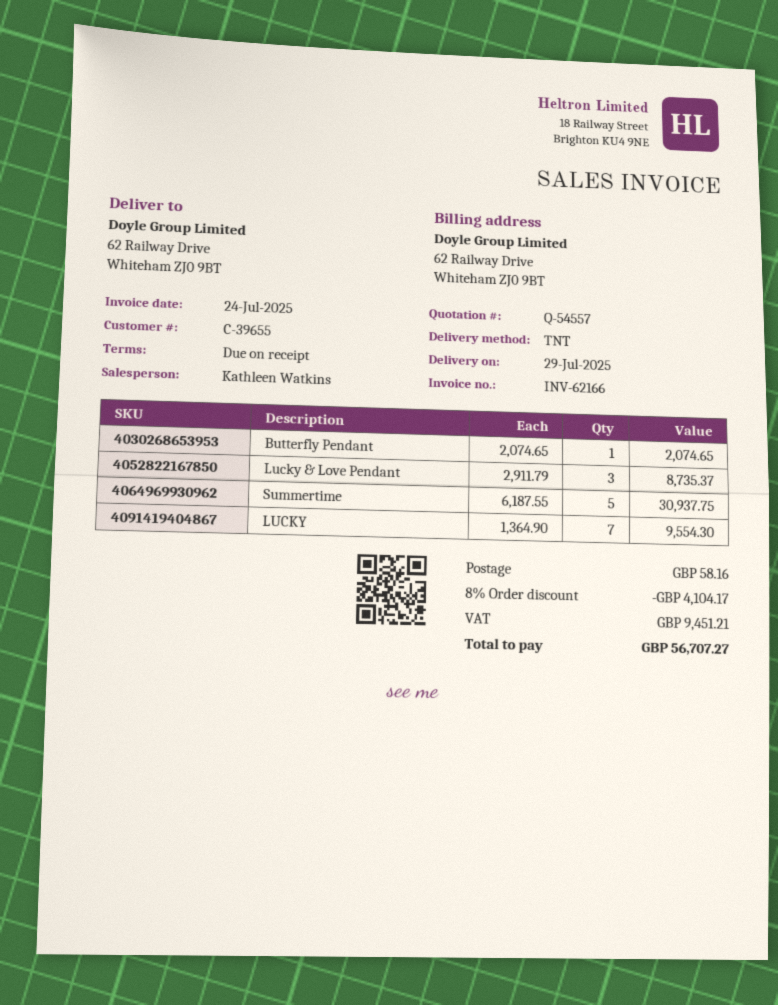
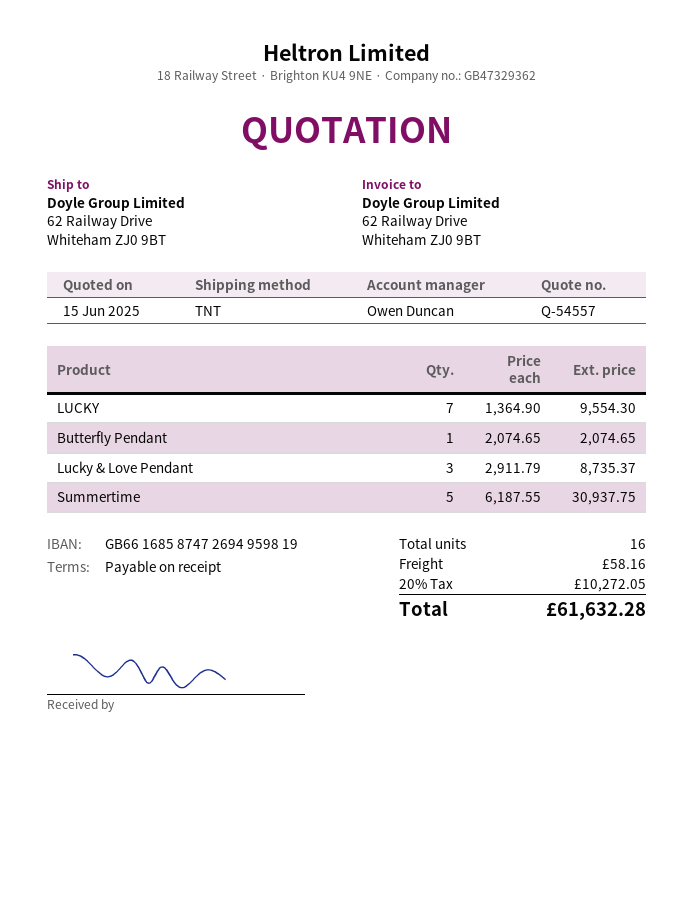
sales rep: Kathleen Watkins -> Owen Duncan
discount: 8% = 4104.17 -> none
tax: 9451.21 -> 10272.05
total: 56707.27 -> 61632.28

